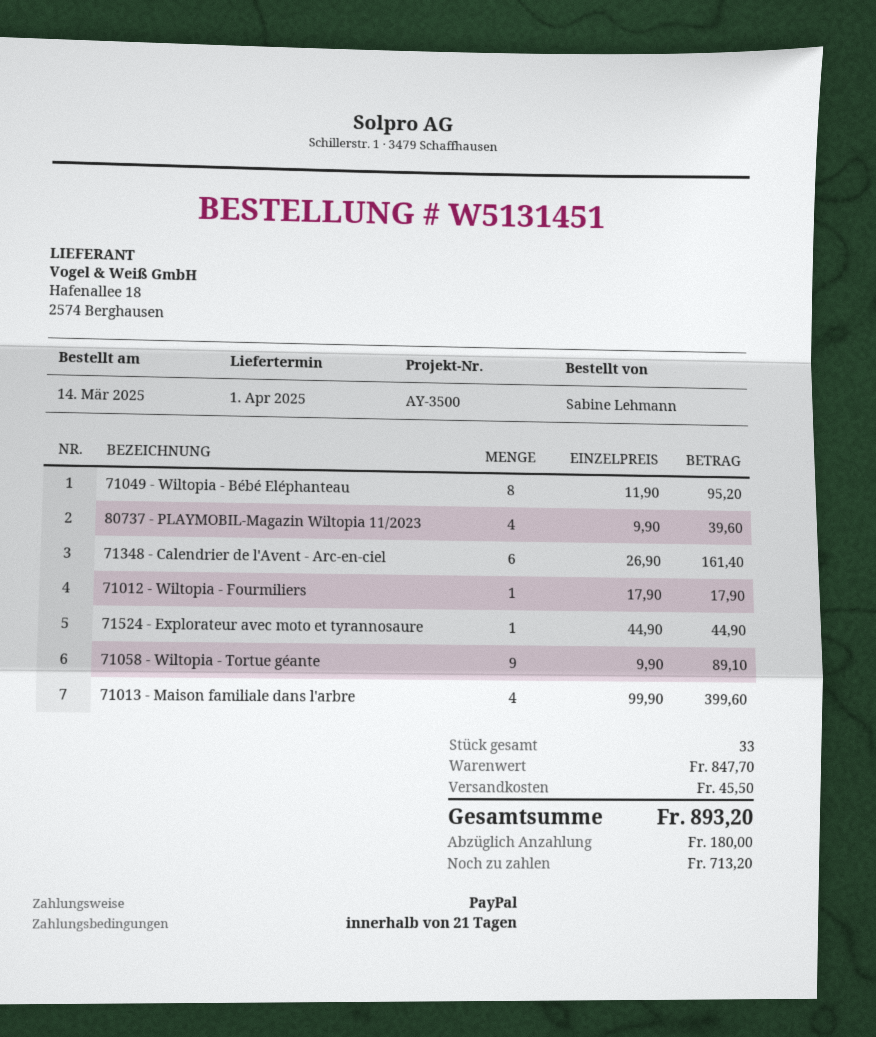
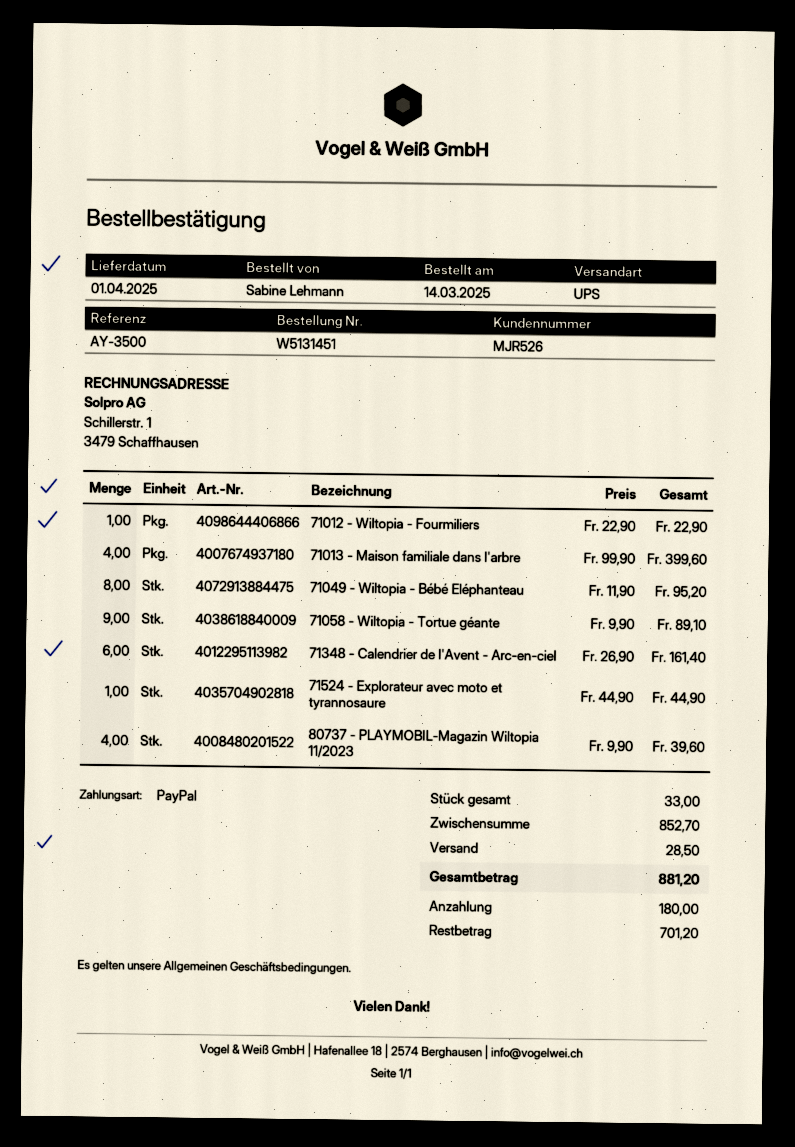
71012 - Wiltopia - Fourmiliers: 1 x 17.90 = 17.90 -> 1 x 22.90 = 22.90
subtotal: 847.70 -> 852.70
shipping: 45.50 -> 28.50
total: 893.20 -> 881.20
balance: 713.20 -> 701.20

